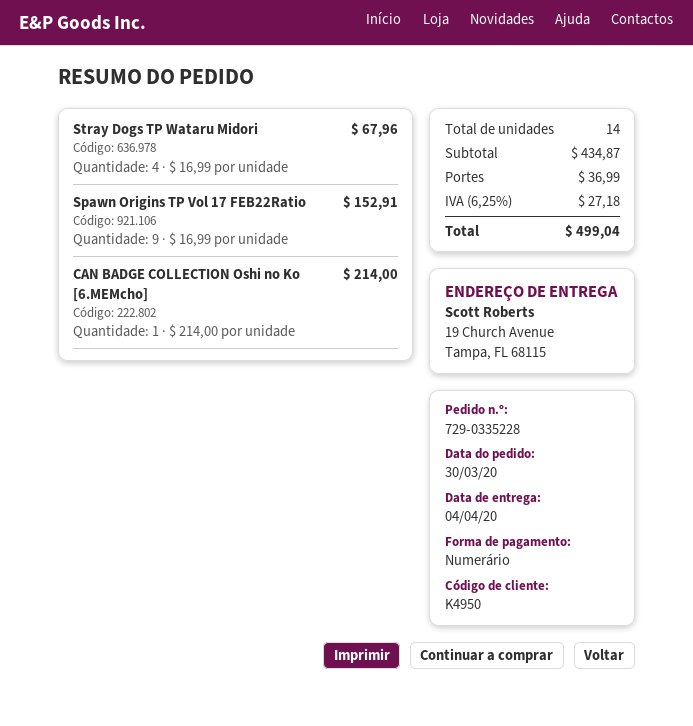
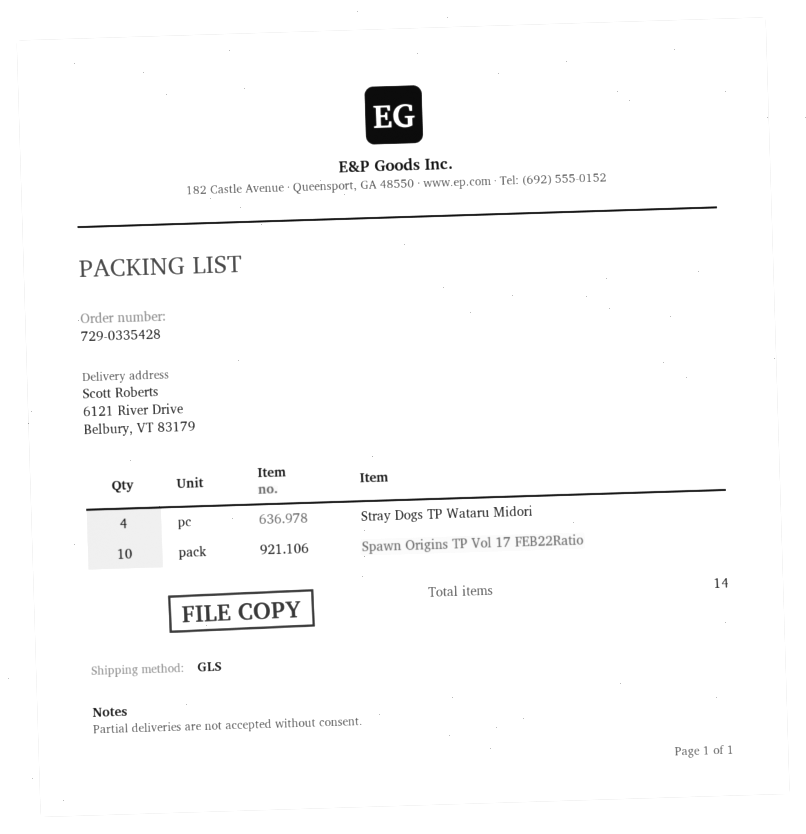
order number: 729-0335228 -> 729-0335428
ship to: 19 Church Avenue, Tampa, FL 68115 -> 6121 River Drive, Belbury, VT 83179
Spawn Origins TP Vol 17 FEB22Ratio: 9 -> 10
CAN BADGE COLLECTION Oshi no Ko [6.MEMcho]: 1 -> none

